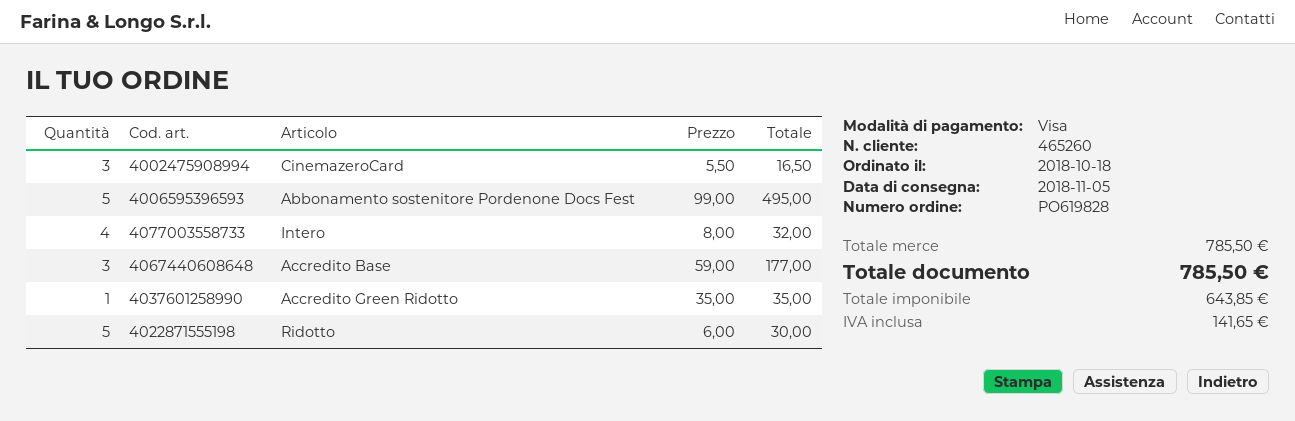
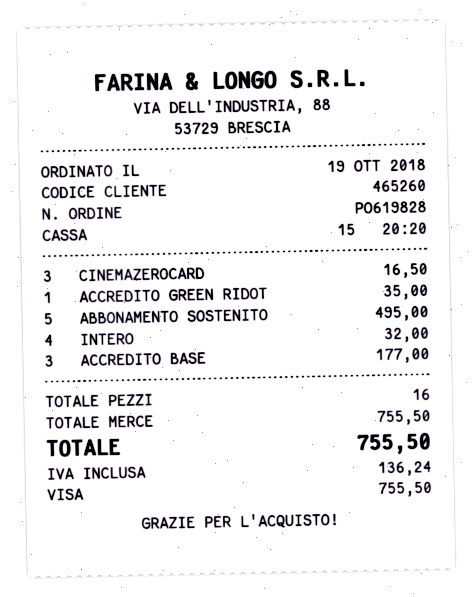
order date: 2018-10-18 -> 2018-10-19
Ridotto: 5 for 30.00 -> none
subtotal: 785.50 -> 755.50
tax: 141.65 -> 136.24
total: 785.50 -> 755.50

